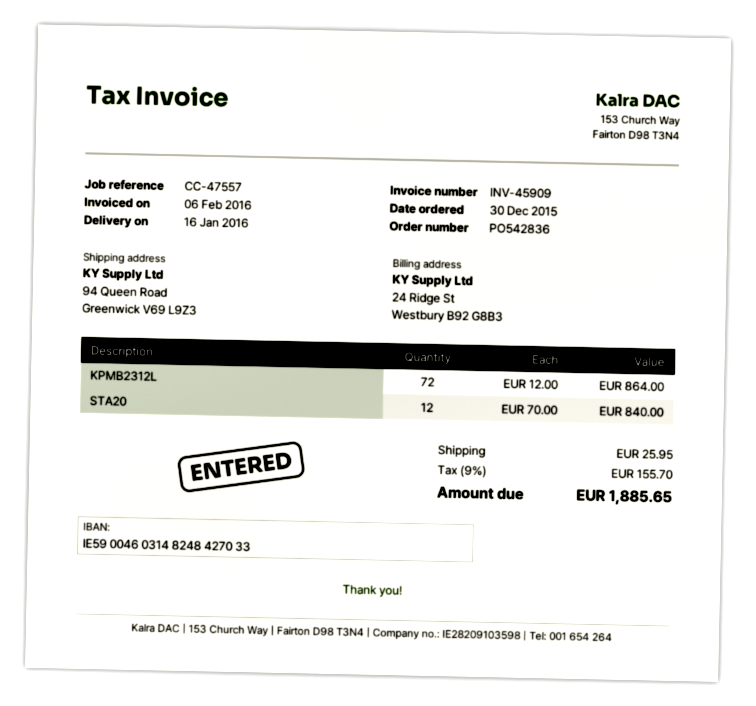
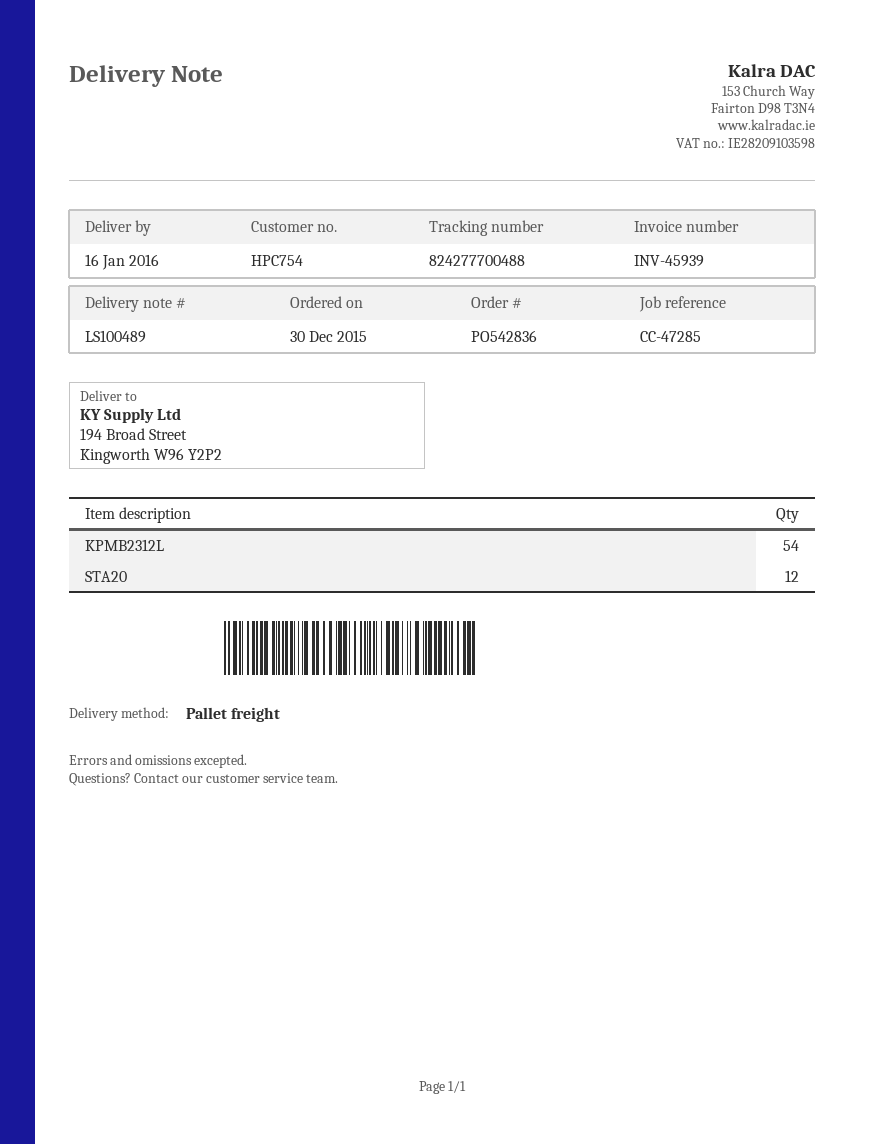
invoice number: INV-45909 -> INV-45939
reference: CC-47557 -> CC-47285
ship to: 94 Queen Road, Greenwick V69 L9Z3 -> 194 Broad Street, Kingworth W96 Y2P2
KPMB2312L: 72 -> 54

